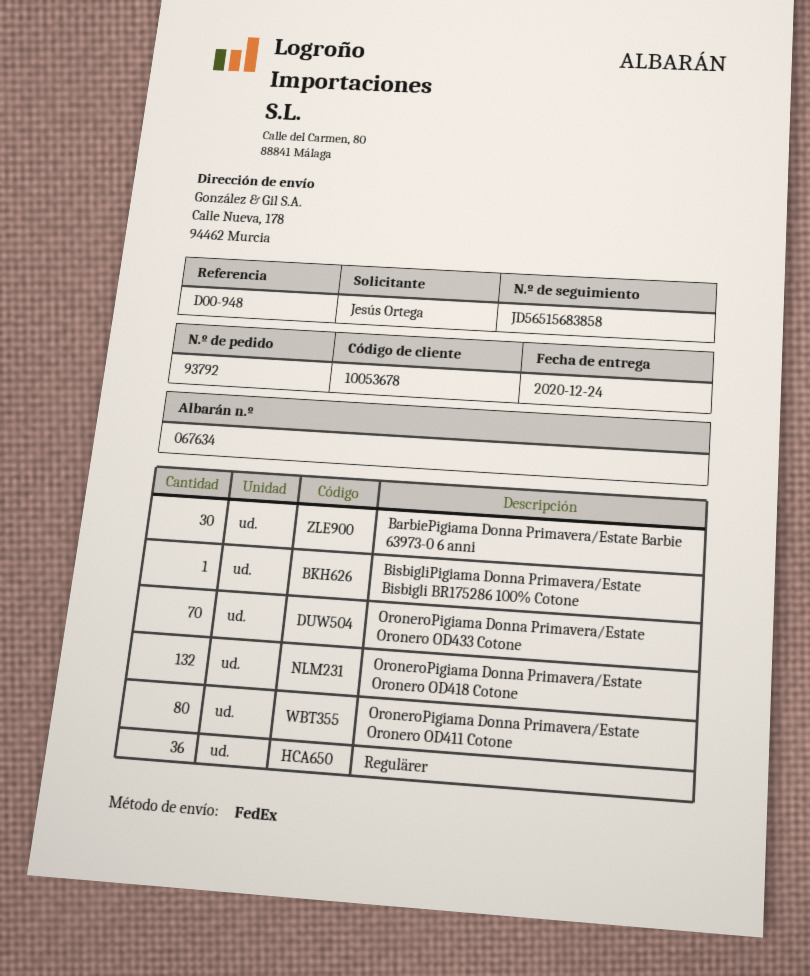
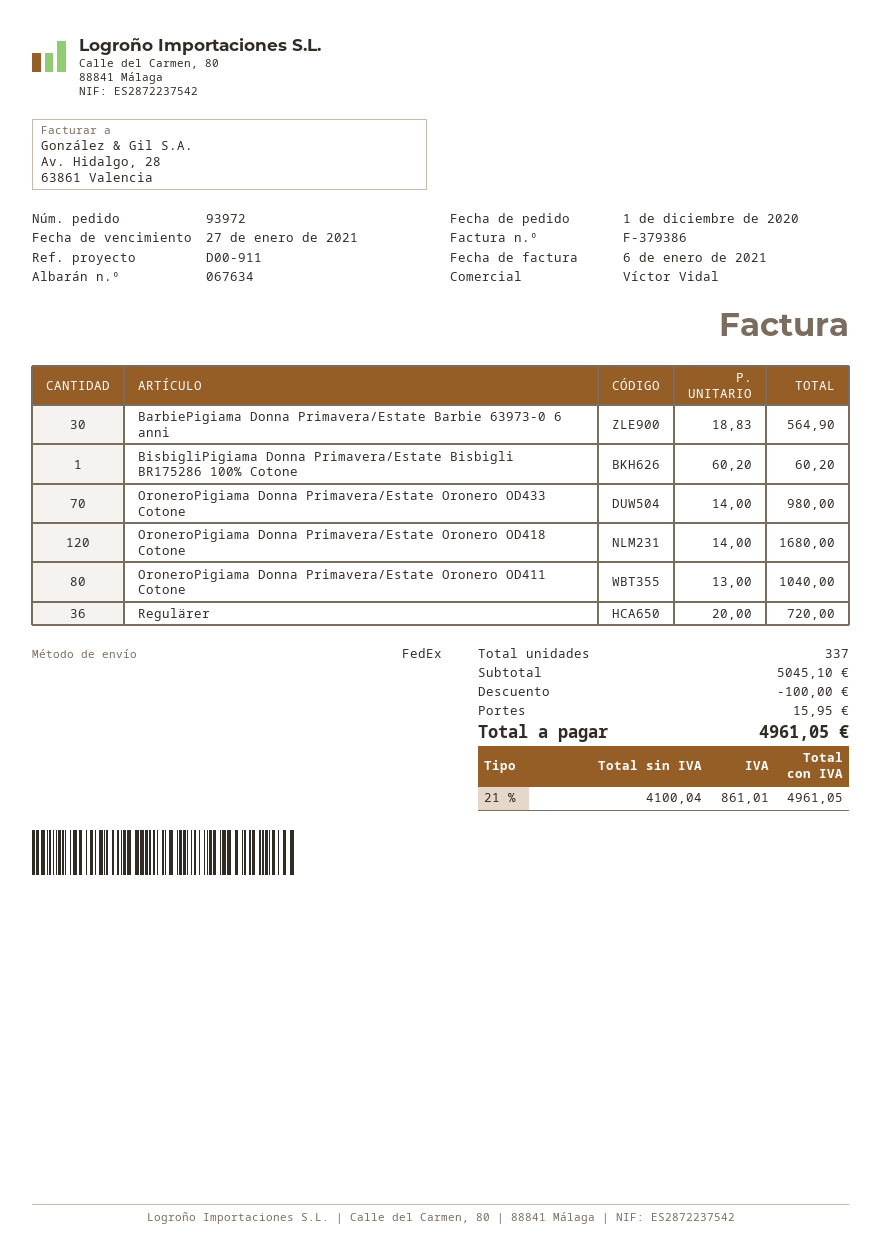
order number: 93792 -> 93972
reference: D00-948 -> D00-911
OroneroPigiama Donna Primavera/Estate Oronero OD418 Cotone: 132 -> 120

